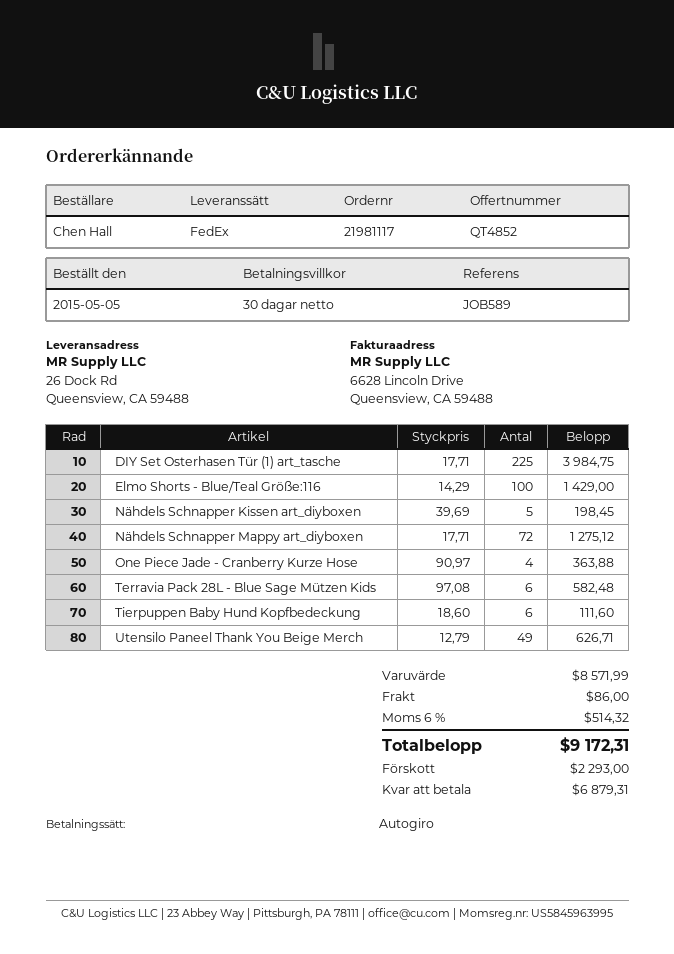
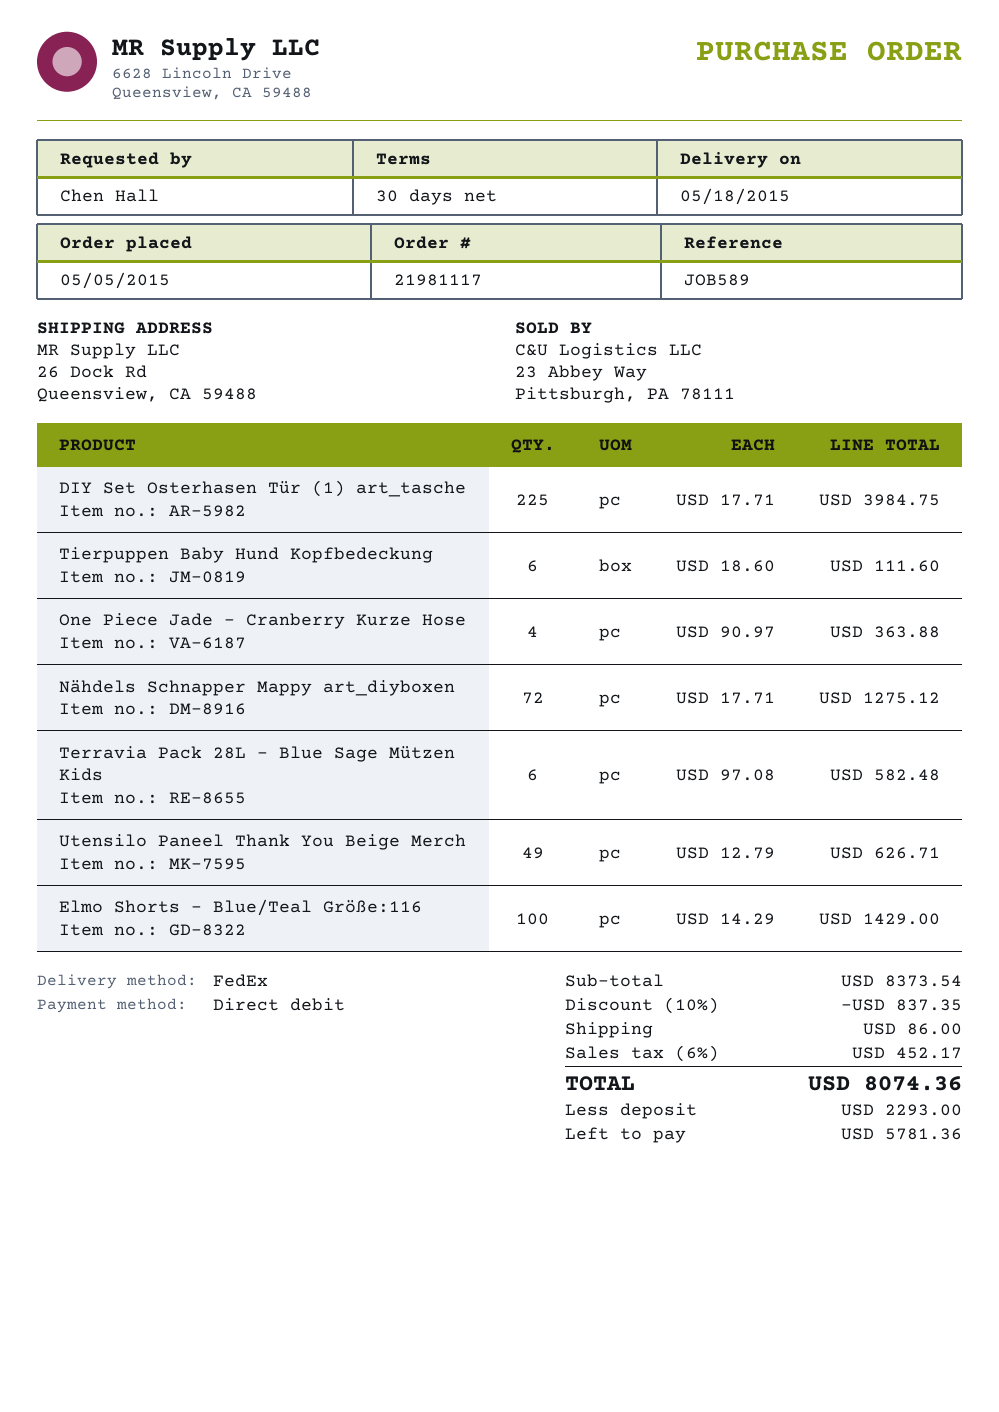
Nähdels Schnapper Kissen art_diyboxen: 5 x 39.69 = 198.45 -> none
subtotal: 8571.99 -> 8373.54
discount: none -> 10% = 837.35
tax: 6% = 514.32 -> 6% = 452.17
total: 9172.31 -> 8074.36
balance: 6879.31 -> 5781.36

